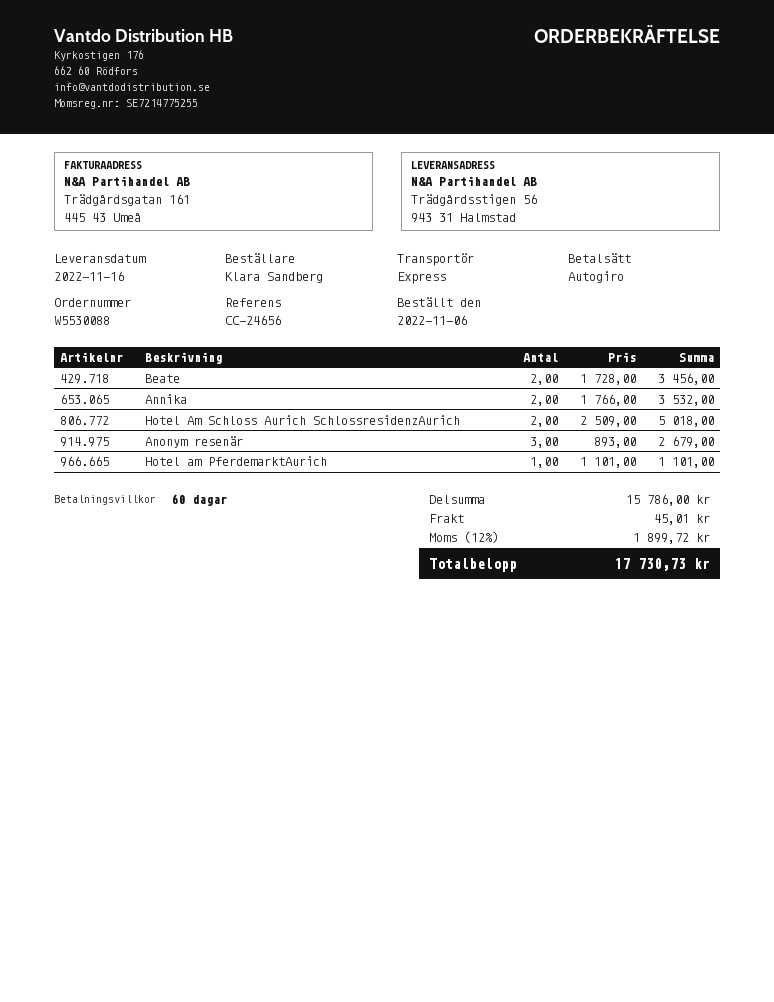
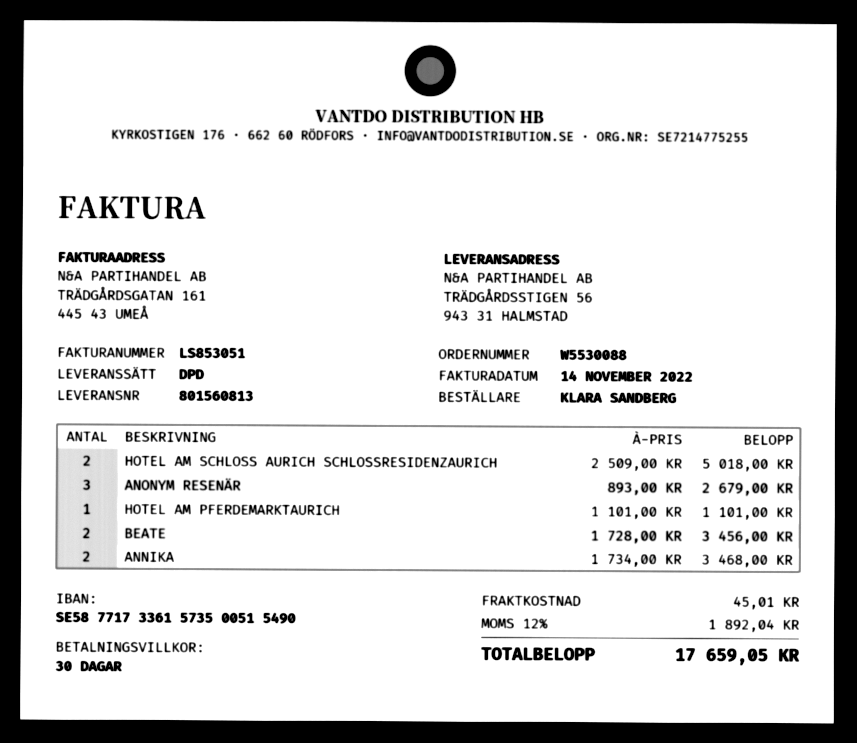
payment terms: 60 days -> 30 days
shipping method: express -> DPD
Annika: 2 x 1766.00 = 3532.00 -> 2 x 1734.00 = 3468.00
tax: 12% = 1899.72 -> 12% = 1892.04
total: 17730.73 -> 17659.05

